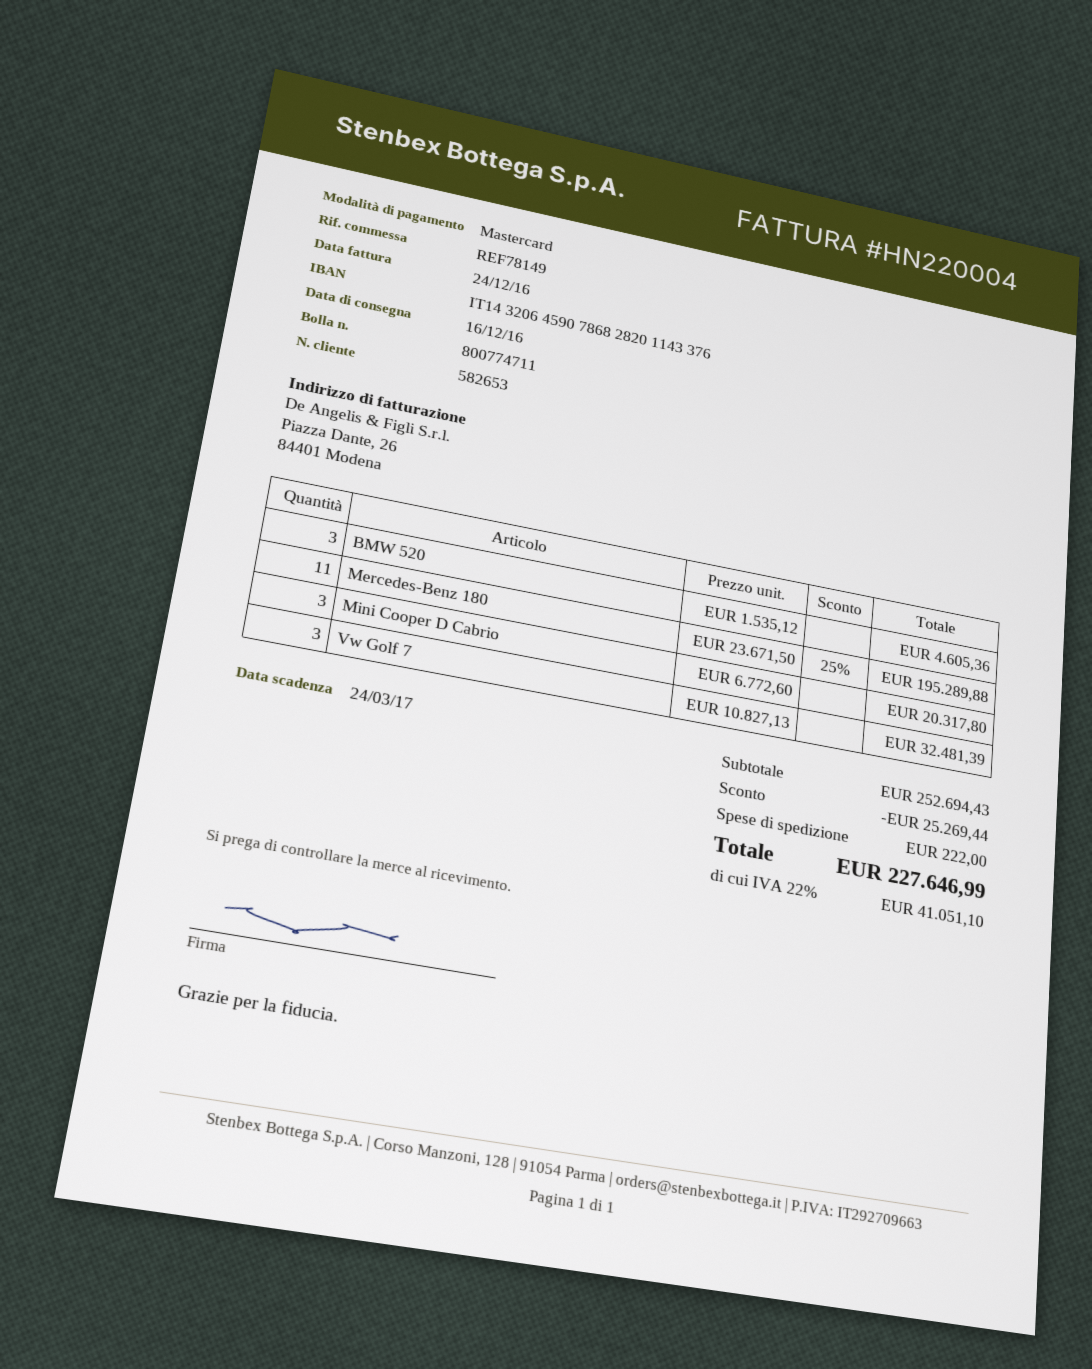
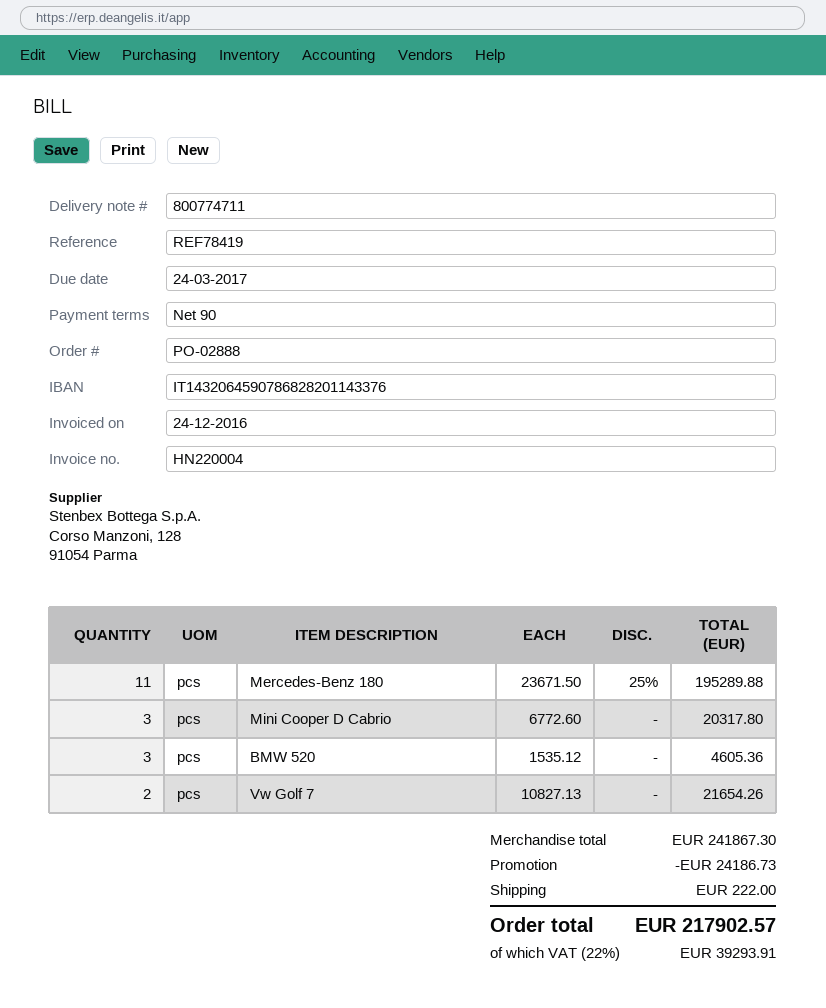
reference: REF78149 -> REF78419
Vw Golf 7: 3 x 10827.13 = 32481.39 -> 2 x 10827.13 = 21654.26
subtotal: 252694.43 -> 241867.30
discount: 25269.44 -> 24186.73
tax: 22% = 41051.10 -> 22% = 39293.91
total: 227646.99 -> 217902.57

